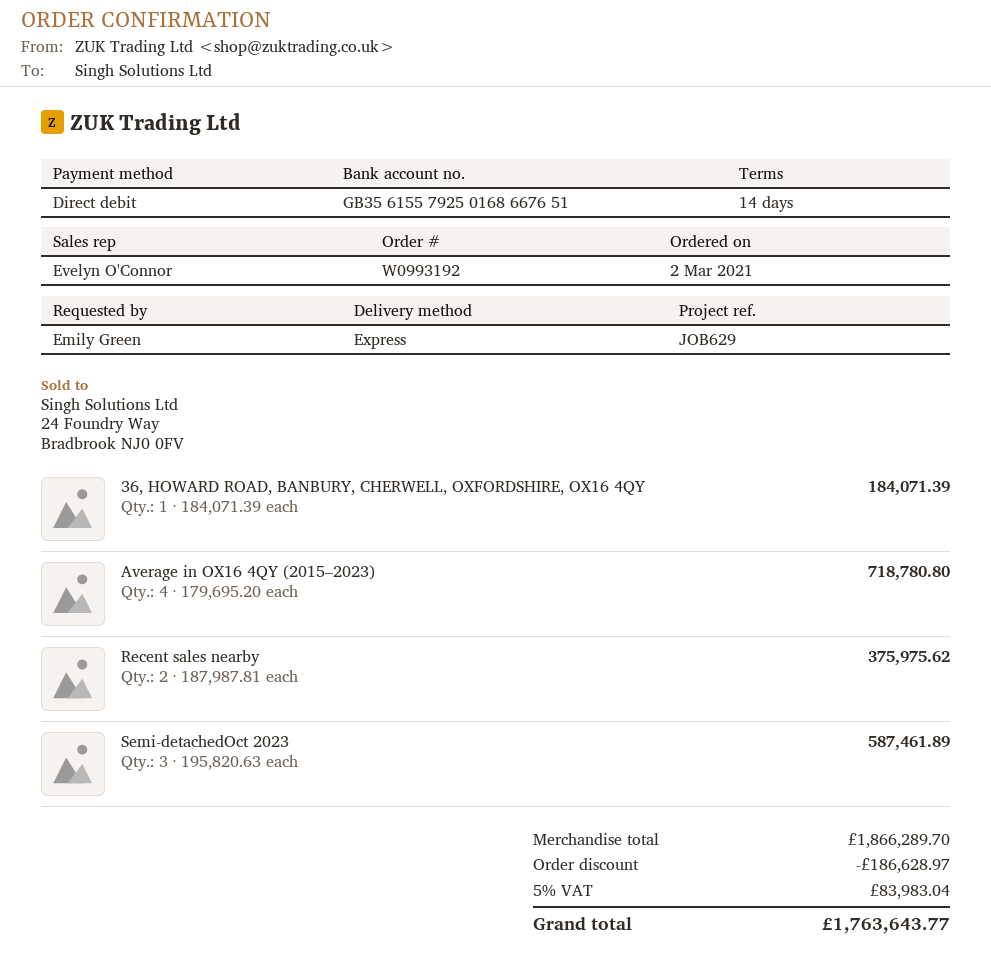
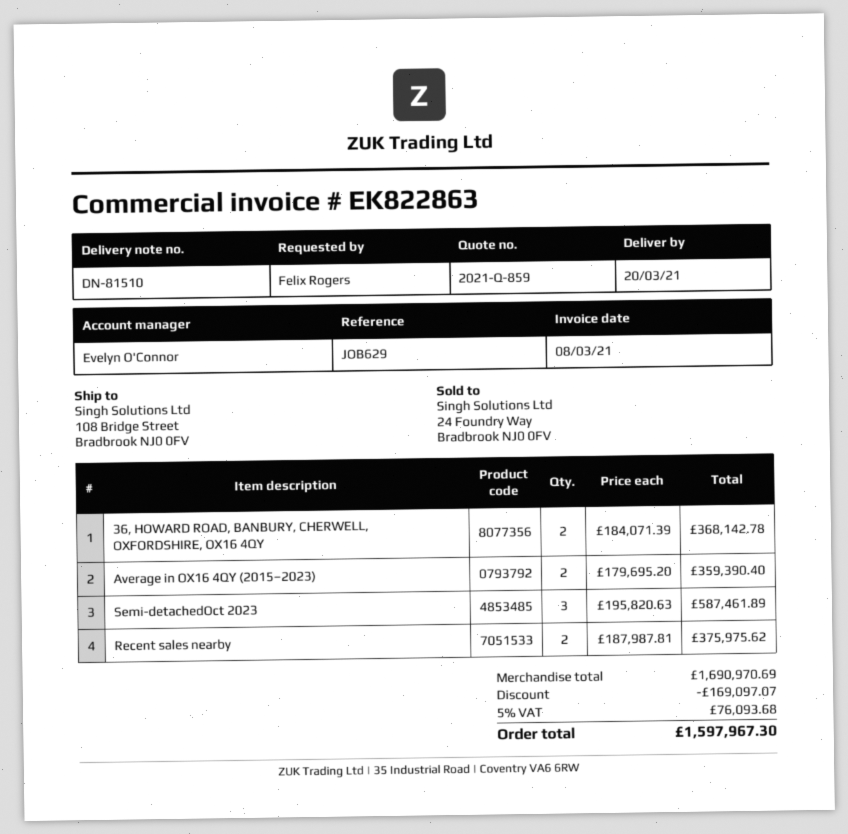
ordered by: Emily Green -> Felix Rogers
36, HOWARD ROAD, BANBURY, CHERWELL, OXFORDSHIRE, OX16 4QY: 1 x 184071.39 = 184071.39 -> 2 x 184071.39 = 368142.78
Average in OX16 4QY (2015–2023): 4 x 179695.20 = 718780.80 -> 2 x 179695.20 = 359390.40
subtotal: 1866289.70 -> 1690970.69
discount: 186628.97 -> 169097.07
tax: 5% = 83983.04 -> 5% = 76093.68
total: 1763643.77 -> 1597967.30

